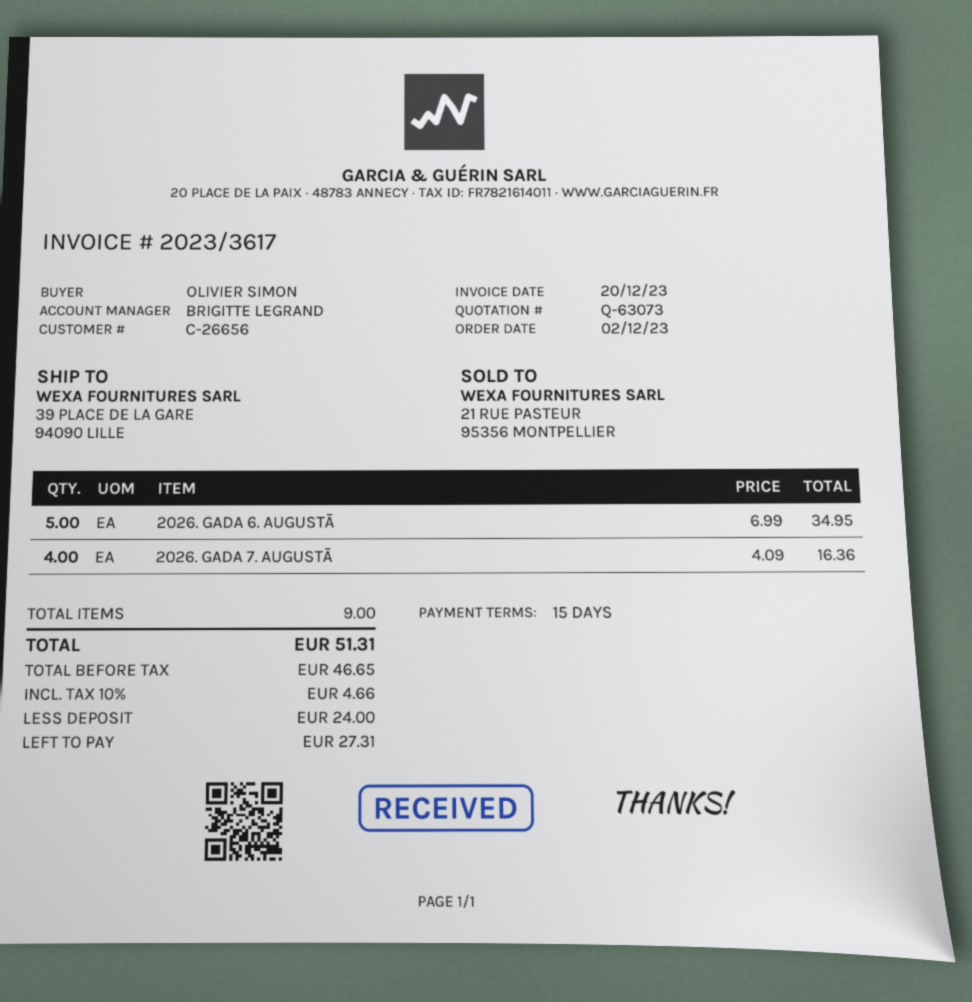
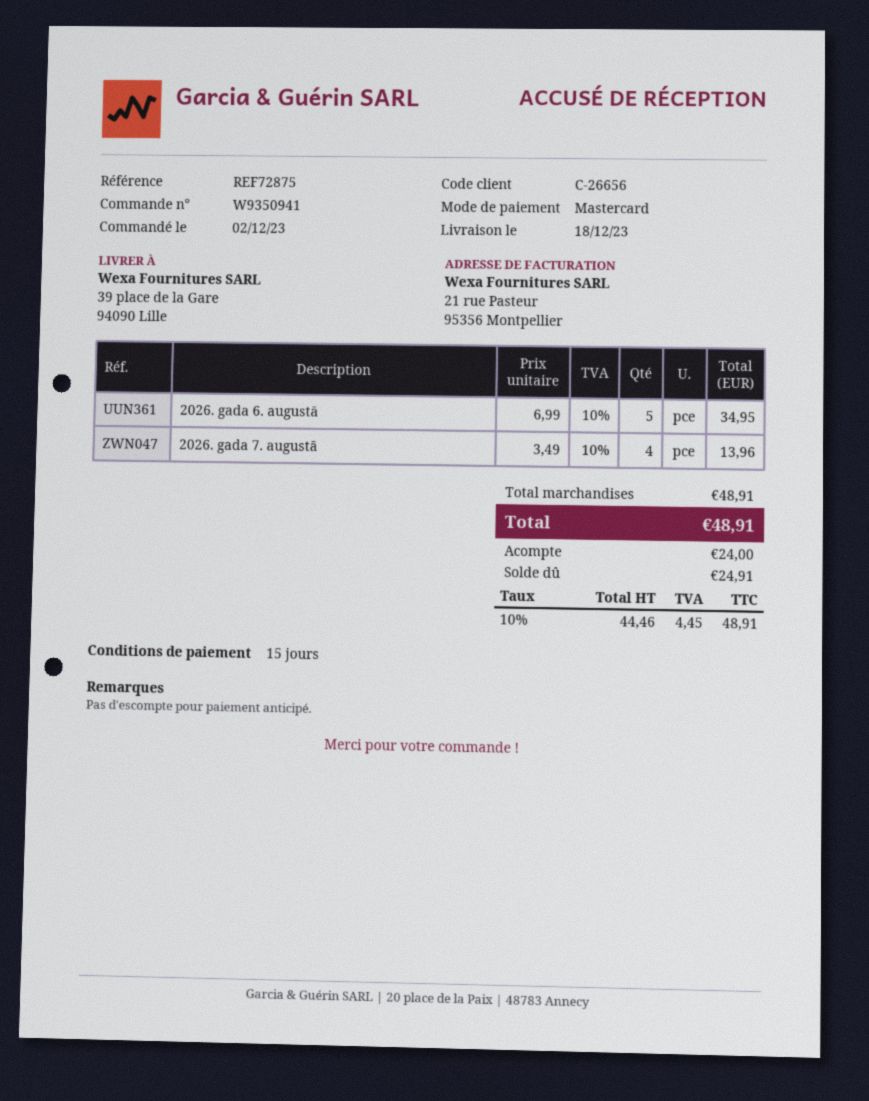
2026. GADA 7. AUGUSTĀ: 4 x 4.09 = 16.36 -> 4 x 3.49 = 13.96
net: 46.65 -> 44.46
tax: 10% = 4.66 -> 10% = 4.45
total: 51.31 -> 48.91
balance: 27.31 -> 24.91

